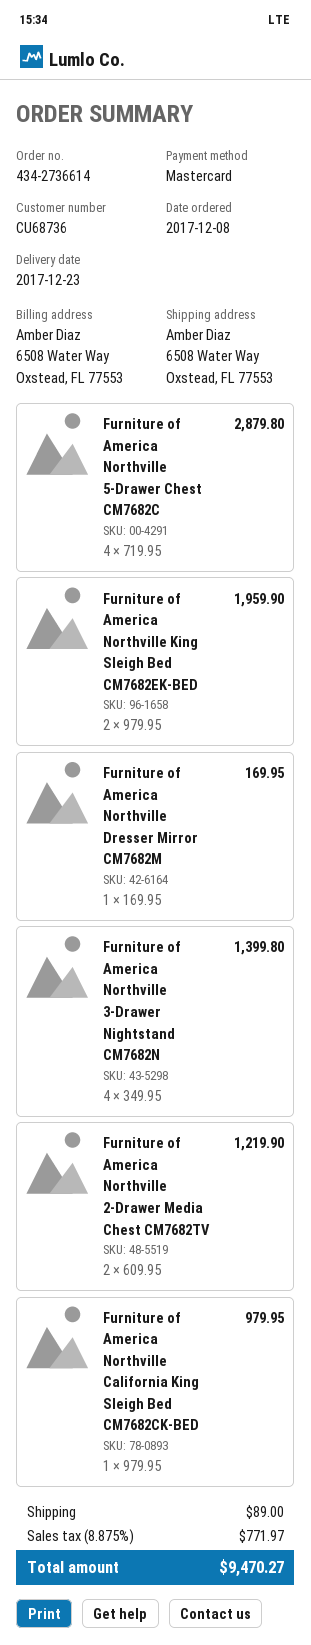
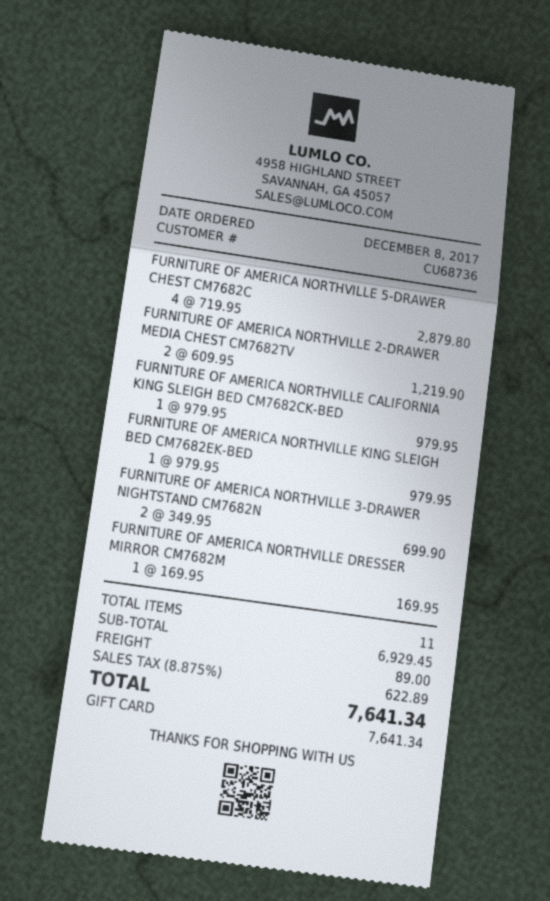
payment method: Mastercard -> gift card
Furniture of America Northville King Sleigh Bed CM7682EK-BED: 2 x 979.95 = 1959.90 -> 1 x 979.95 = 979.95
Furniture of America Northville 3-Drawer Nightstand CM7682N: 4 x 349.95 = 1399.80 -> 2 x 349.95 = 699.90
tax: 8.875% = 771.97 -> 8.875% = 622.89
total: 9470.27 -> 7641.34

